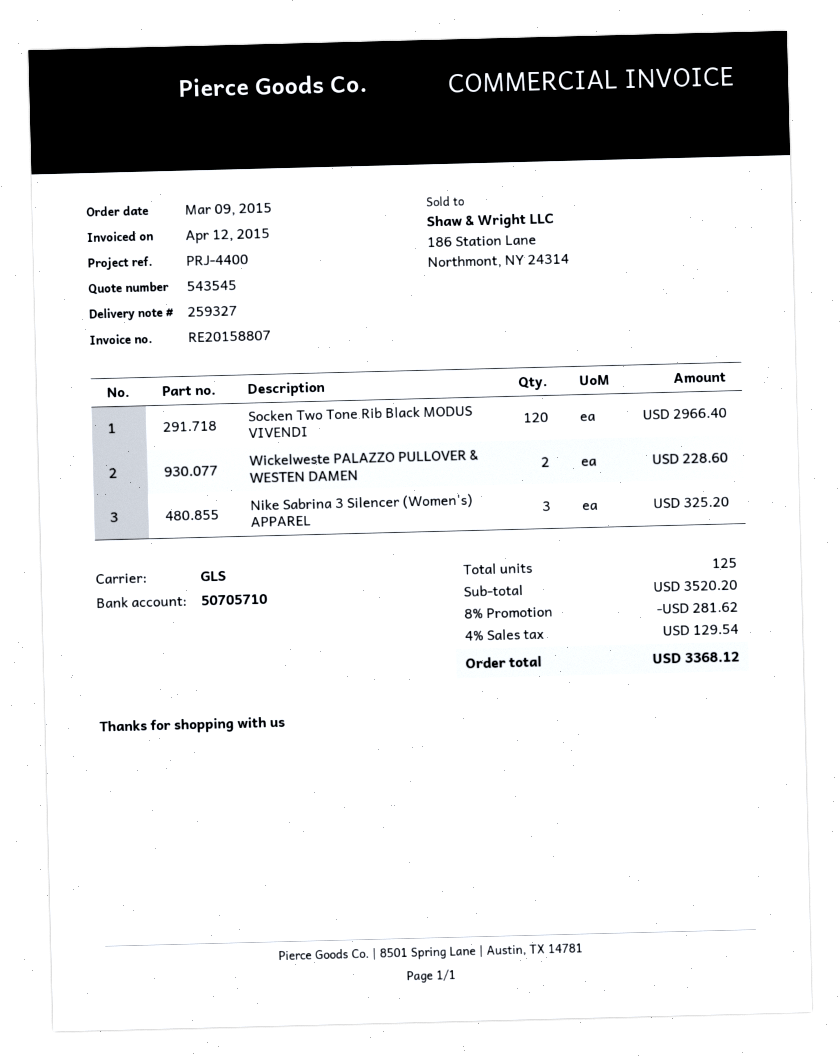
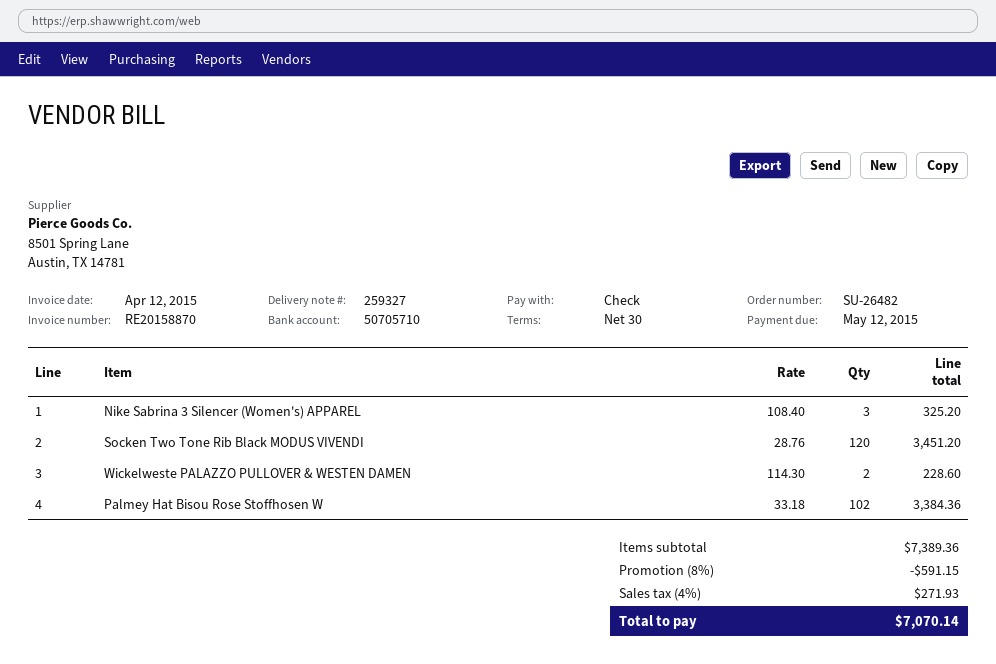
invoice number: RE20158807 -> RE20158870
Socken Two Tone Rib Black MODUS VIVENDI: 120 for 2966.40 -> 120 for 3451.20
Palmey Hat Bisou Rose Stoffhosen W: none -> 102 for 3384.36
subtotal: 3520.20 -> 7389.36
discount: 8% = 281.62 -> 8% = 591.15
tax: 4% = 129.54 -> 4% = 271.93
total: 3368.12 -> 7070.14

